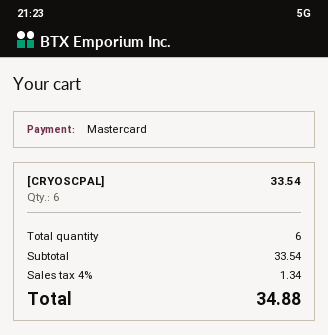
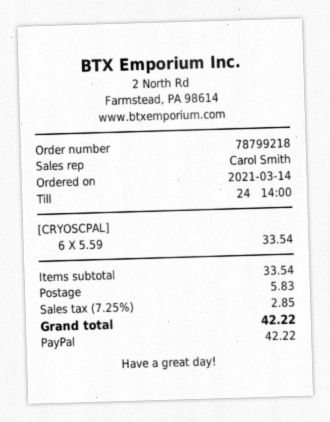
payment method: Mastercard -> PayPal
shipping: none -> 5.83
tax: 4% = 1.34 -> 7.25% = 2.85
total: 34.88 -> 42.22

